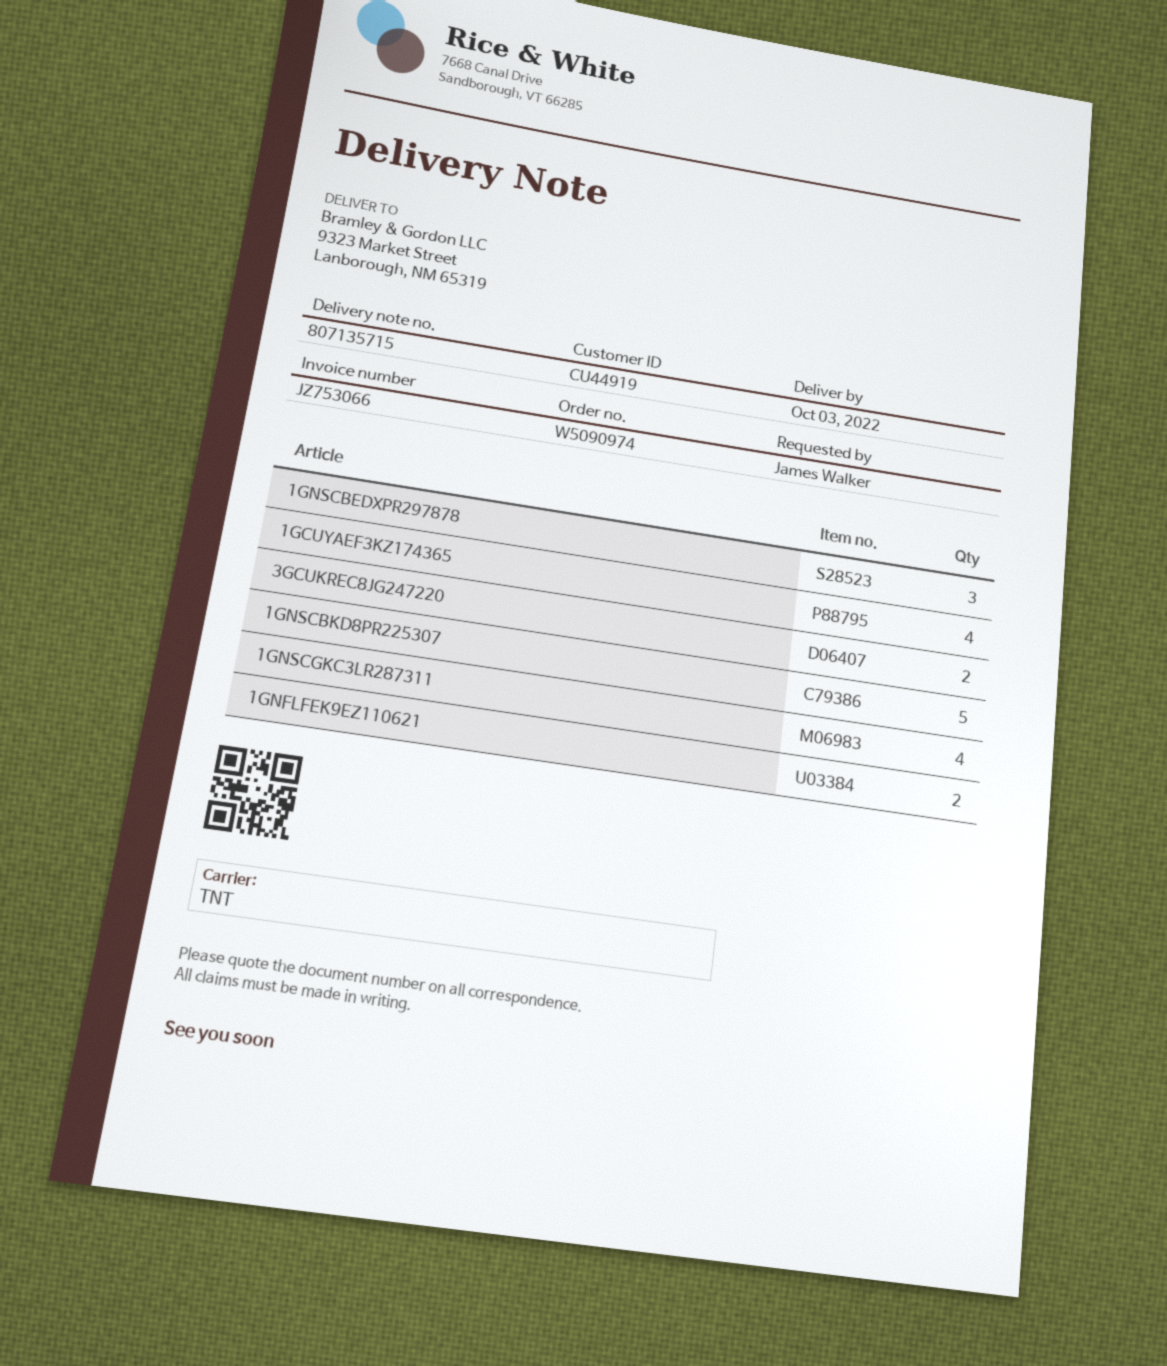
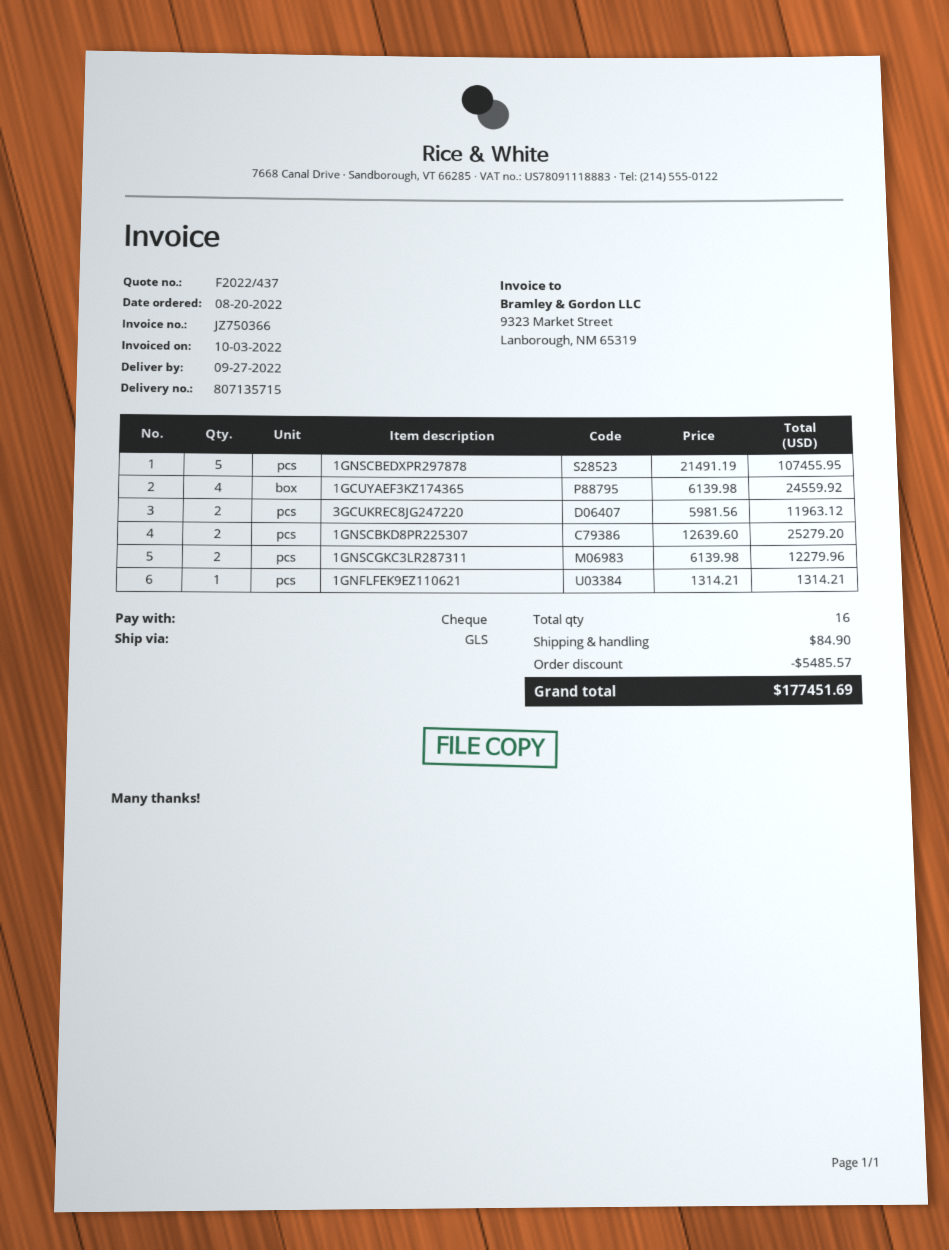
delivery date: 2022-10-03 -> 2022-09-27
invoice number: JZ753066 -> JZ750366
shipping method: TNT -> GLS
1GNSCBEDXPR297878: 3 -> 5
1GNSCBKD8PR225307: 5 -> 2
1GNSCGKC3LR287311: 4 -> 2
1GNFLFEK9EZ110621: 2 -> 1

